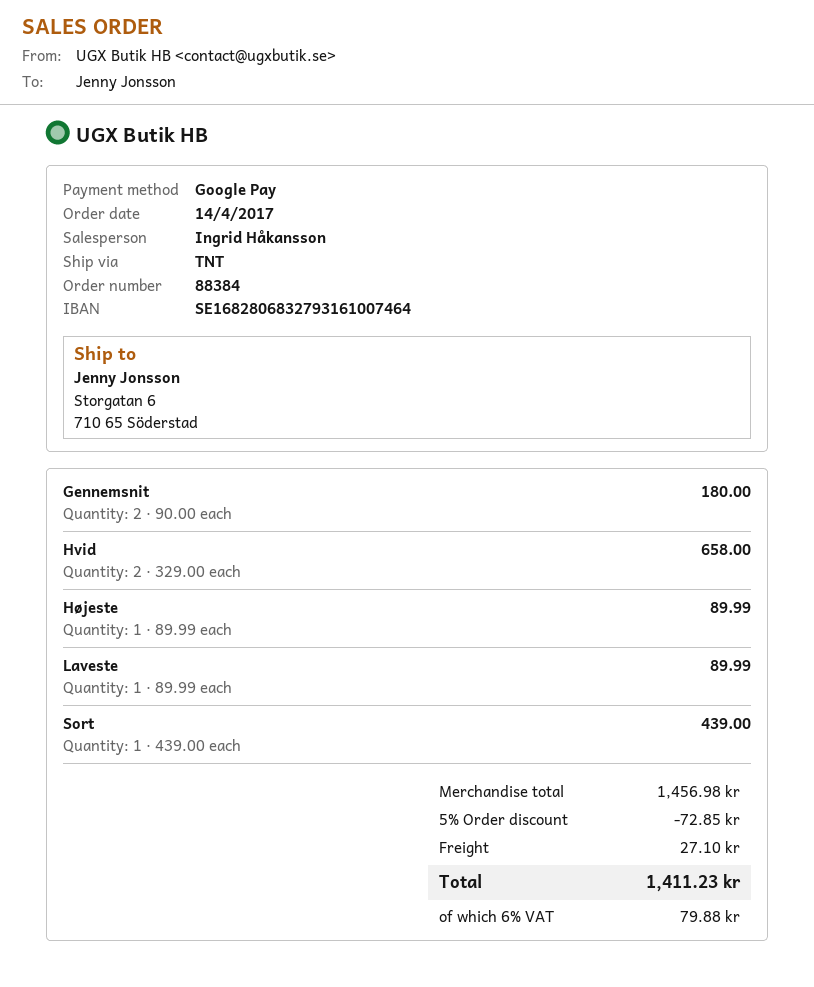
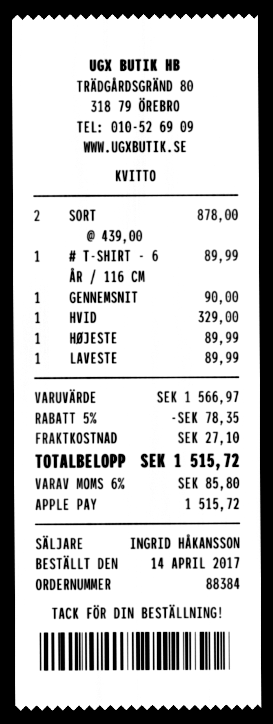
payment method: Google Pay -> Apple Pay
Gennemsnit: 2 x 90.00 = 180.00 -> 1 x 90.00 = 90.00
Hvid: 2 x 329.00 = 658.00 -> 1 x 329.00 = 329.00
Sort: 1 x 439.00 = 439.00 -> 2 x 439.00 = 878.00
# T-SHIRT - 6 ÅR / 116 CM: none -> 1 x 89.99 = 89.99
subtotal: 1456.98 -> 1566.97
discount: 5% = 72.85 -> 5% = 78.35
tax: 6% = 79.88 -> 6% = 85.80
total: 1411.23 -> 1515.72

